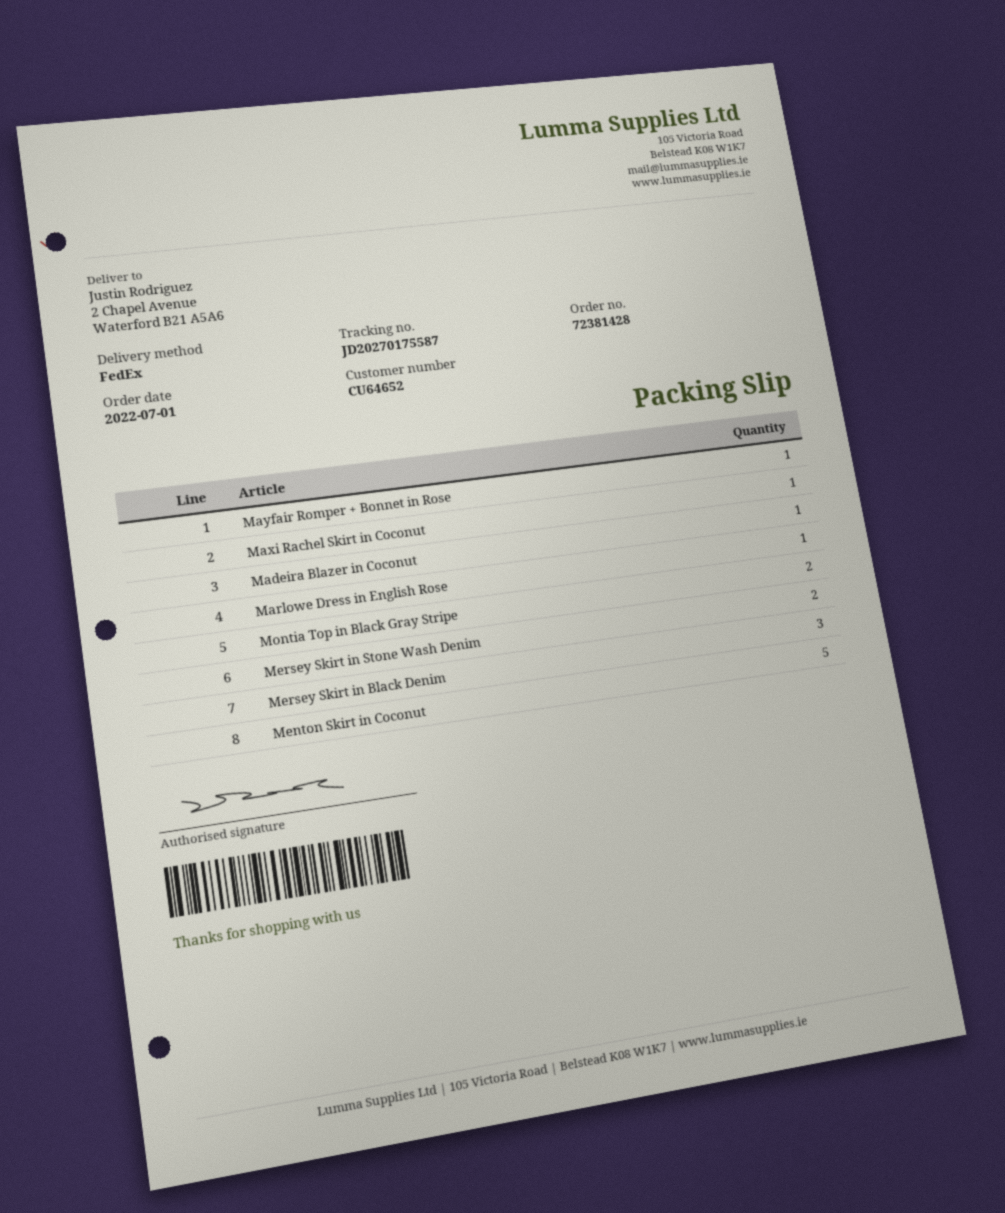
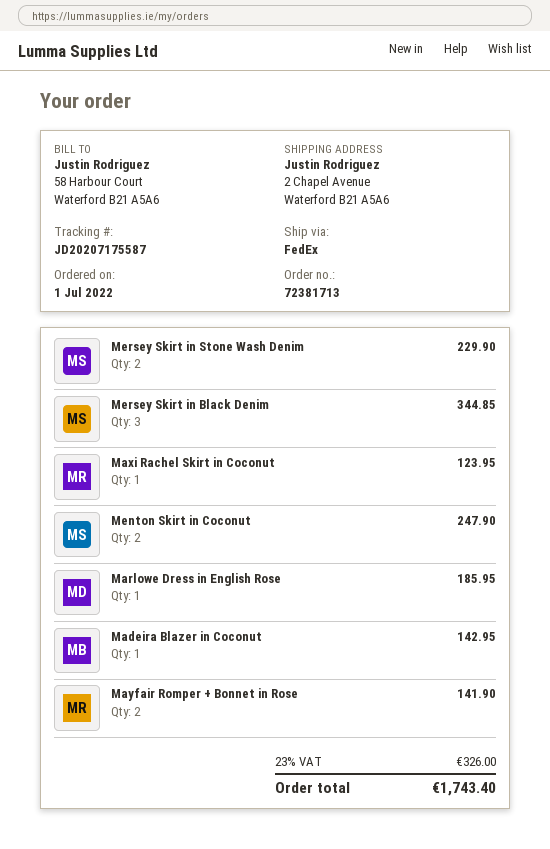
order number: 72381428 -> 72381713
tracking number: JD20270175587 -> JD20207175587
Mayfair Romper + Bonnet in Rose: 1 -> 2
Montia Top in Black Gray Stripe: 2 -> none
Menton Skirt in Coconut: 5 -> 2

